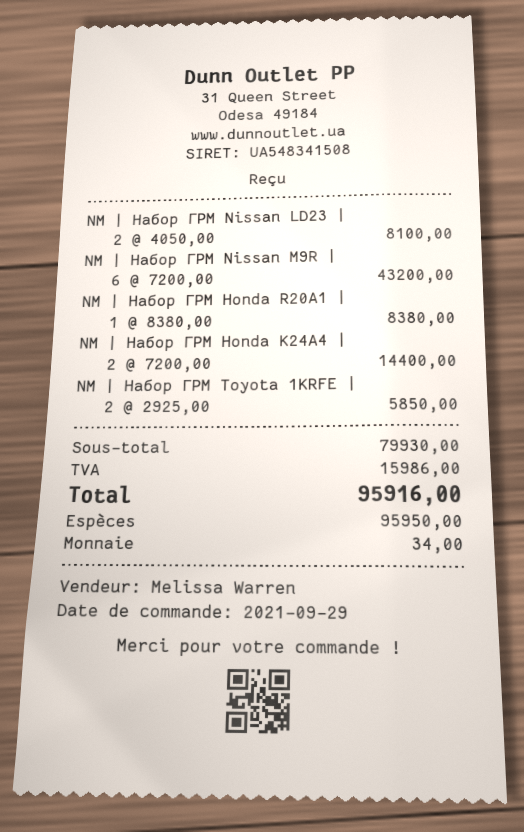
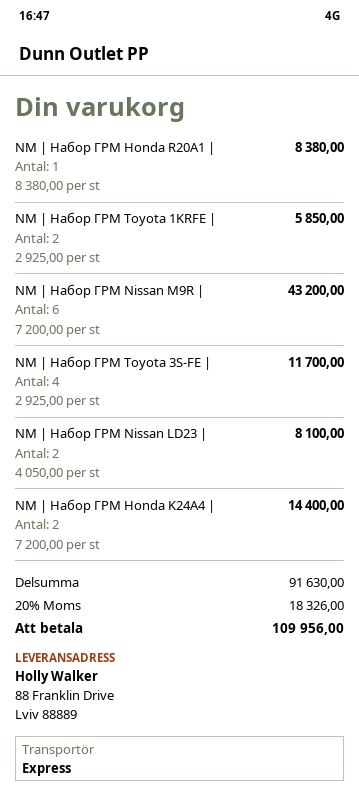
NM | Набор ГРМ Toyota 3S-FE |: none -> 4 x 2925.00 = 11700.00
subtotal: 79930.00 -> 91630.00
tax: 15986.00 -> 18326.00
total: 95916.00 -> 109956.00

